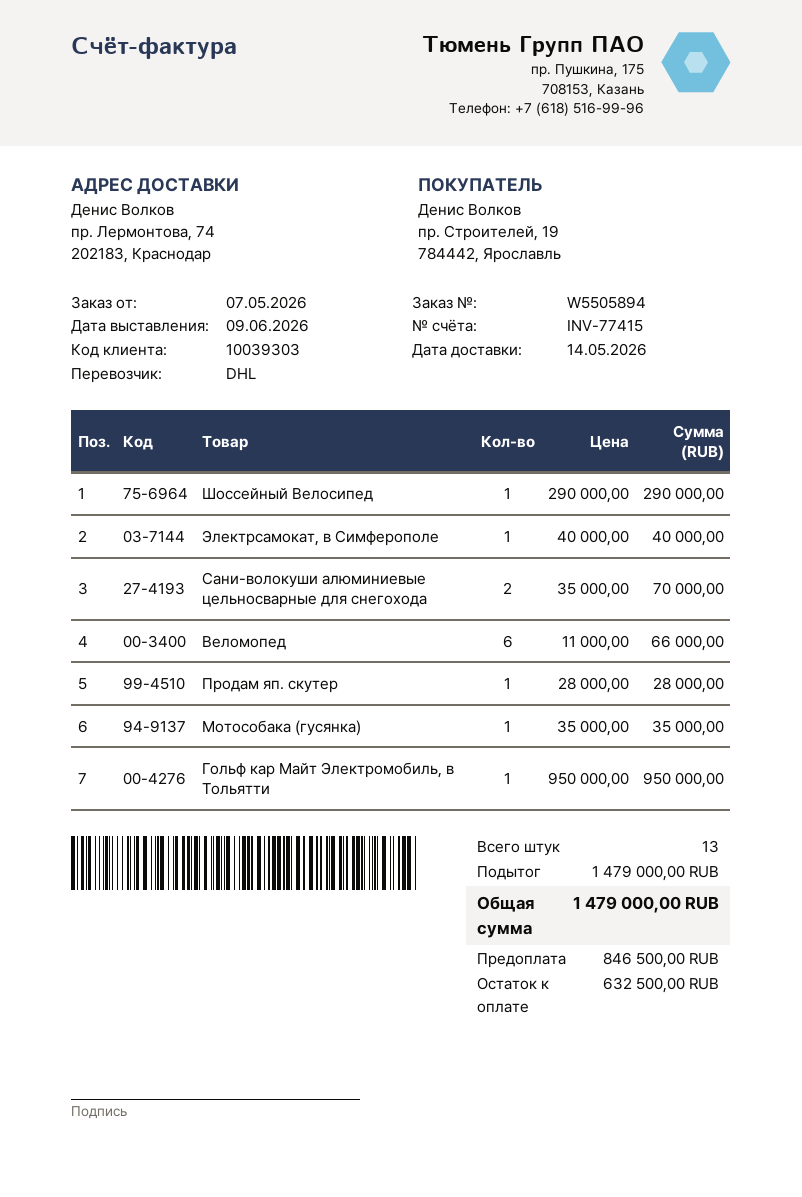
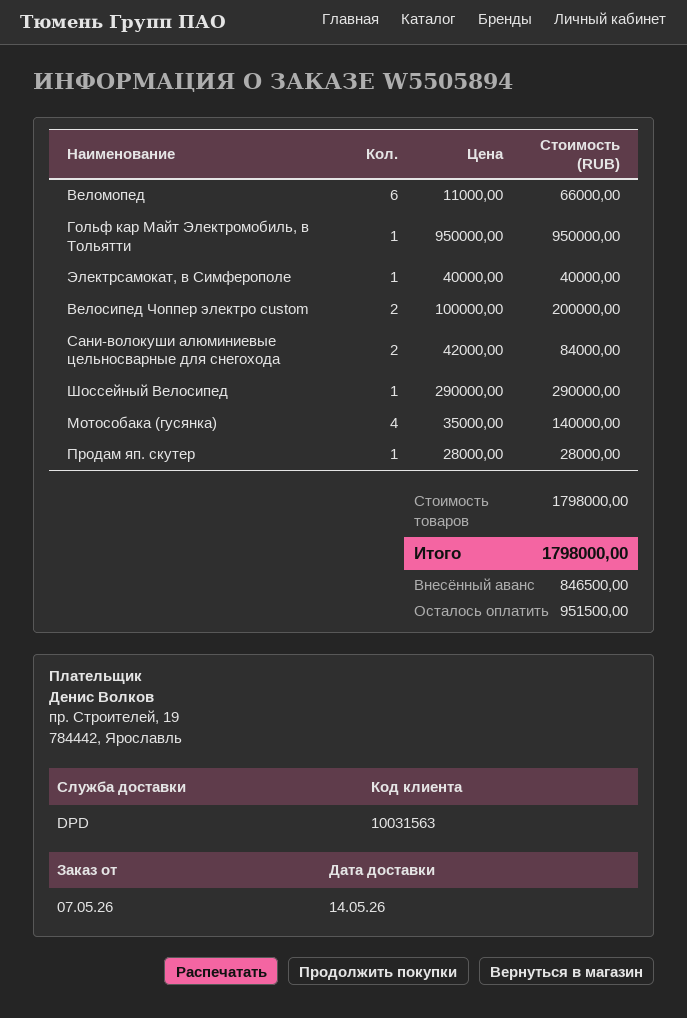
customer number: 10039303 -> 10031563
shipping method: DHL -> DPD
Сани-волокуши алюминиевые цельносварные для снегохода: 2 x 35000.00 = 70000.00 -> 2 x 42000.00 = 84000.00
Мотособака (гусянка): 1 x 35000.00 = 35000.00 -> 4 x 35000.00 = 140000.00
Велосипед Чоппер электро custom: none -> 2 x 100000.00 = 200000.00
subtotal: 1479000.00 -> 1798000.00
total: 1479000.00 -> 1798000.00
balance: 632500.00 -> 951500.00

